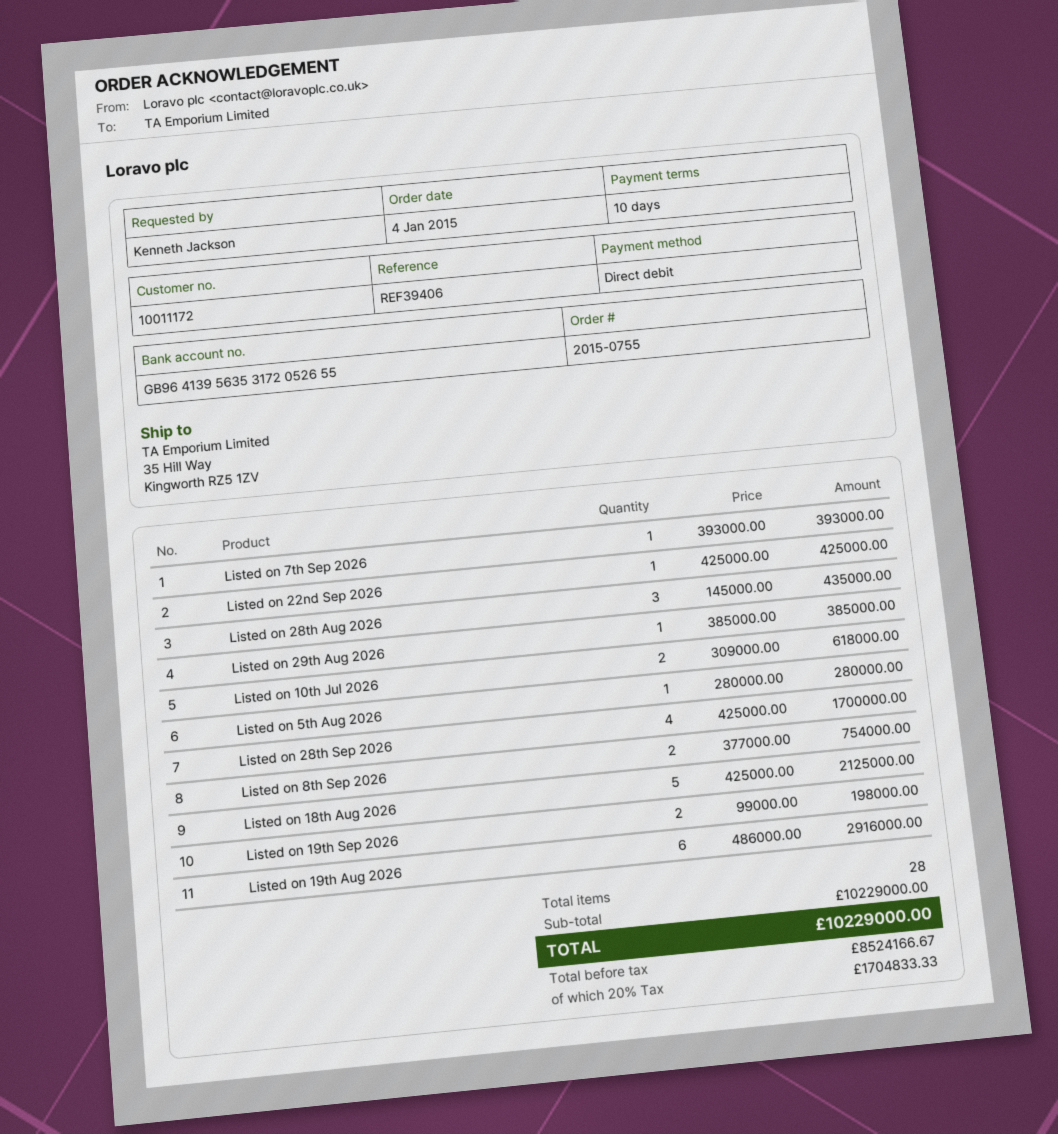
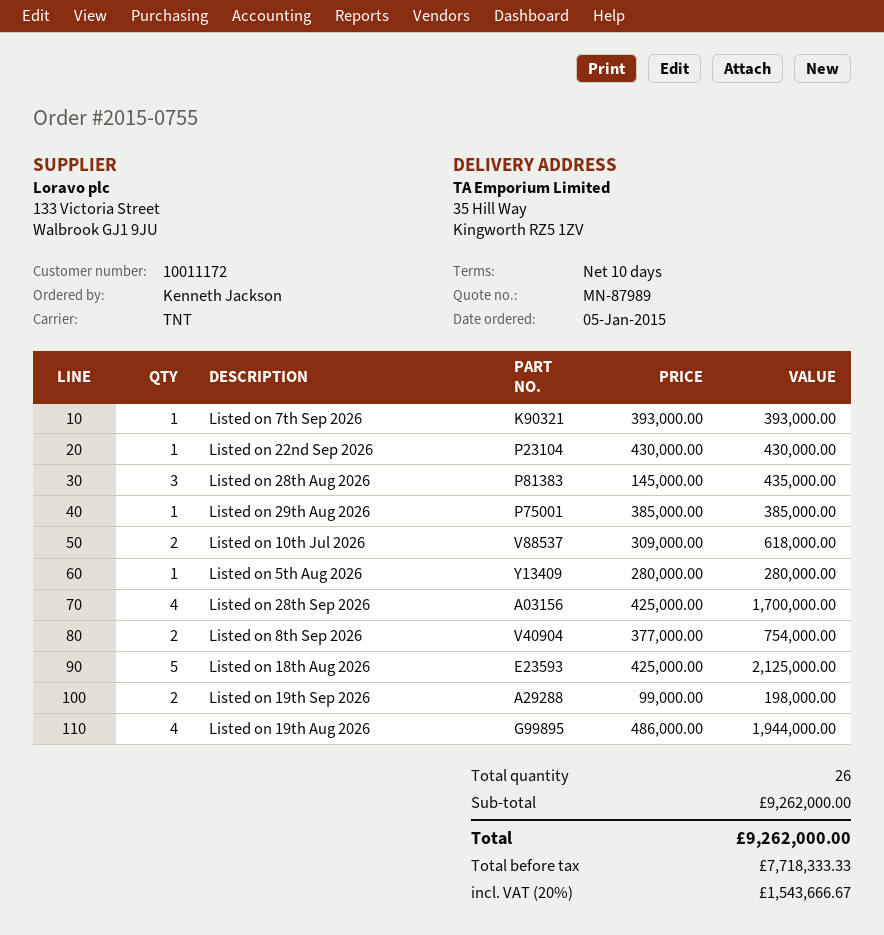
order date: 2015-01-04 -> 2015-01-05
Listed on 22nd Sep 2026: 1 x 425000.00 = 425000.00 -> 1 x 430000.00 = 430000.00
Listed on 19th Aug 2026: 6 x 486000.00 = 2916000.00 -> 4 x 486000.00 = 1944000.00
total quantity: 28 -> 26
subtotal: 10229000.00 -> 9262000.00
net: 8524166.67 -> 7718333.33
tax: 20% = 1704833.33 -> 20% = 1543666.67
total: 10229000.00 -> 9262000.00

